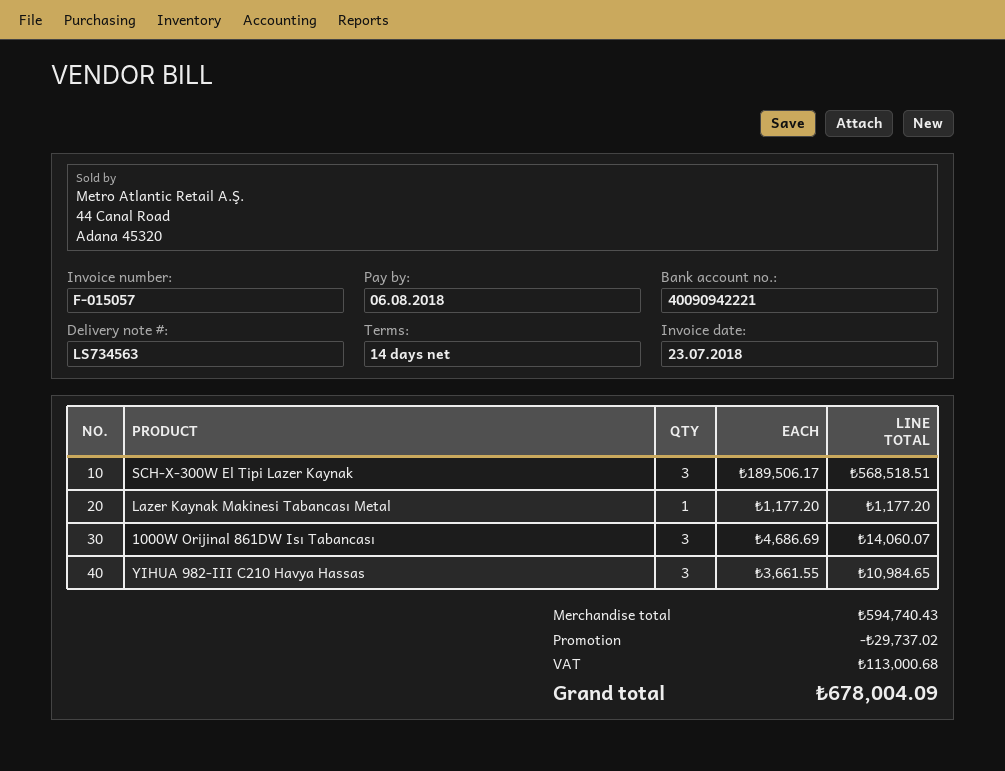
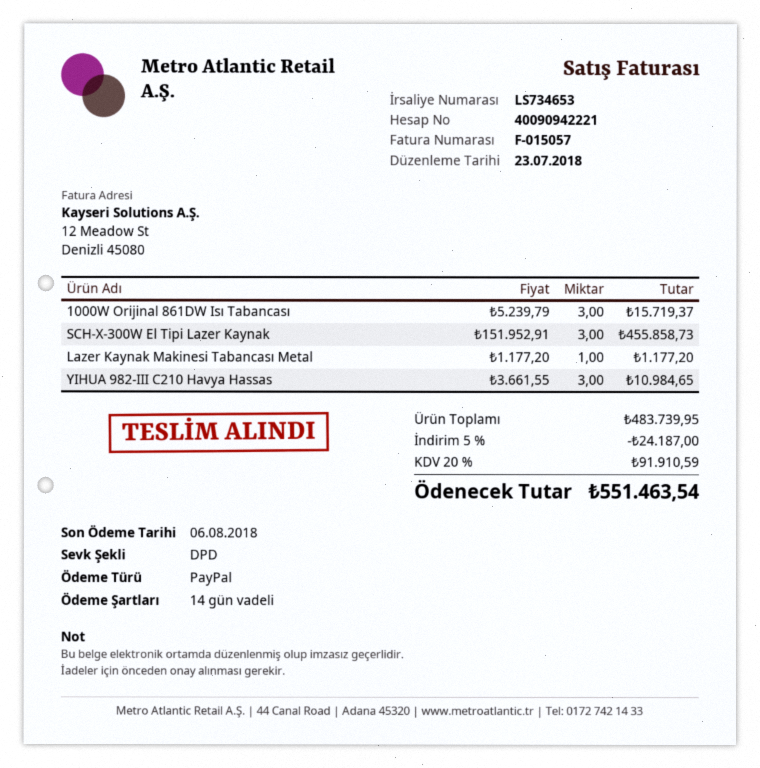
delivery note number: LS734563 -> LS734653
SCH-X-300W El Tipi Lazer Kaynak: 3 x 189506.17 = 568518.51 -> 3 x 151952.91 = 455858.73
1000W Orijinal 861DW Isı Tabancası: 3 x 4686.69 = 14060.07 -> 3 x 5239.79 = 15719.37
subtotal: 594740.43 -> 483739.95
discount: 29737.02 -> 24187.00
tax: 113000.68 -> 91910.59
total: 678004.09 -> 551463.54

